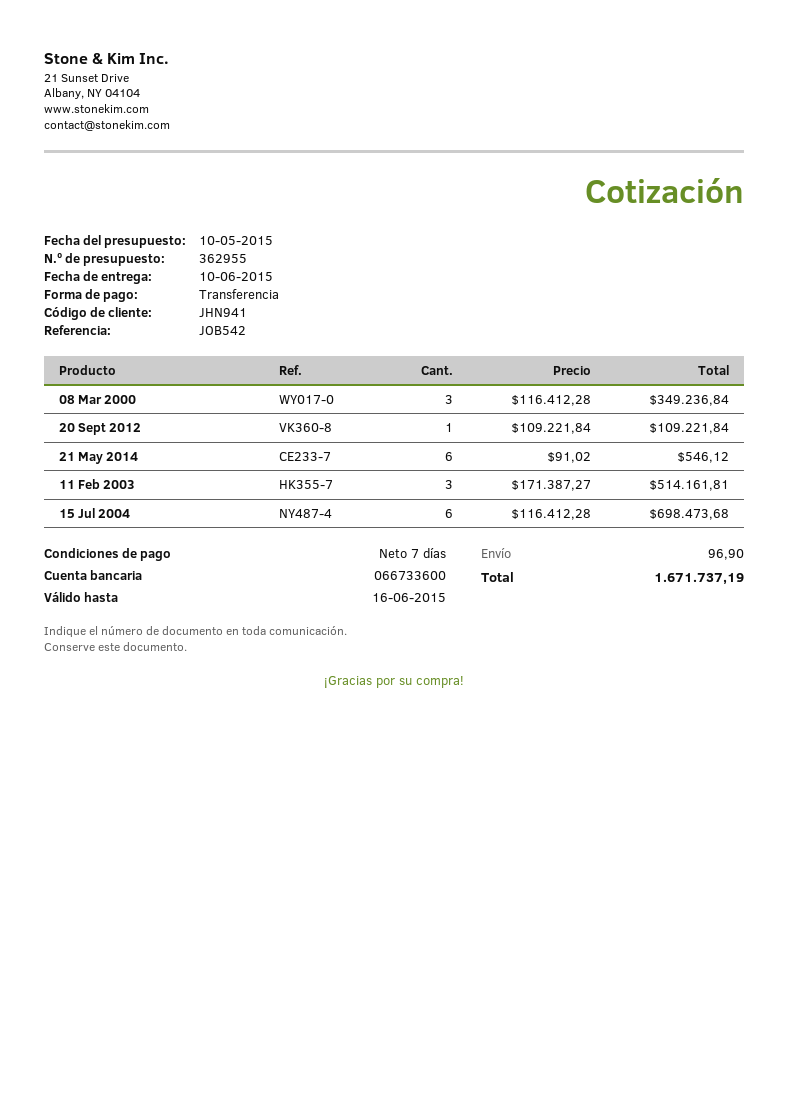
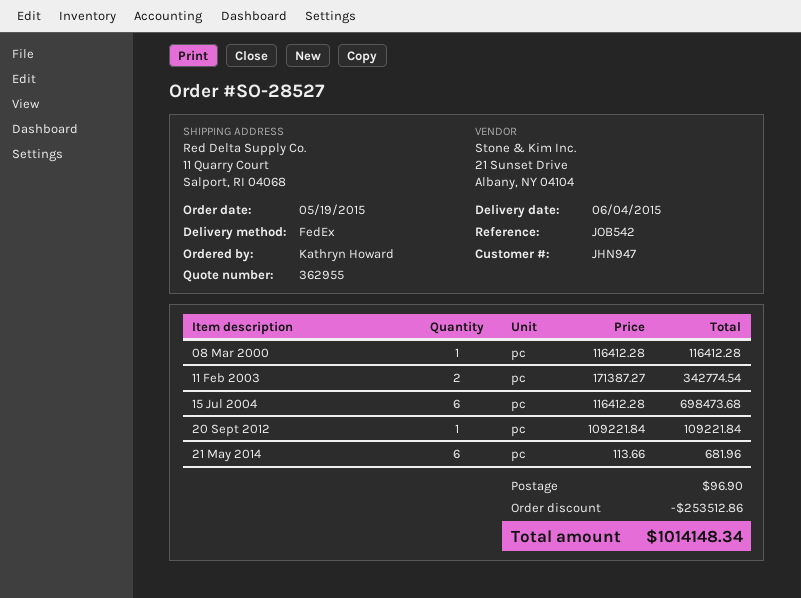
delivery date: 2015-06-10 -> 2015-06-04
customer number: JHN941 -> JHN947
08 Mar 2000: 3 x 116412.28 = 349236.84 -> 1 x 116412.28 = 116412.28
21 May 2014: 6 x 91.02 = 546.12 -> 6 x 113.66 = 681.96
11 Feb 2003: 3 x 171387.27 = 514161.81 -> 2 x 171387.27 = 342774.54
discount: none -> 253512.86
total: 1671737.19 -> 1014148.34

